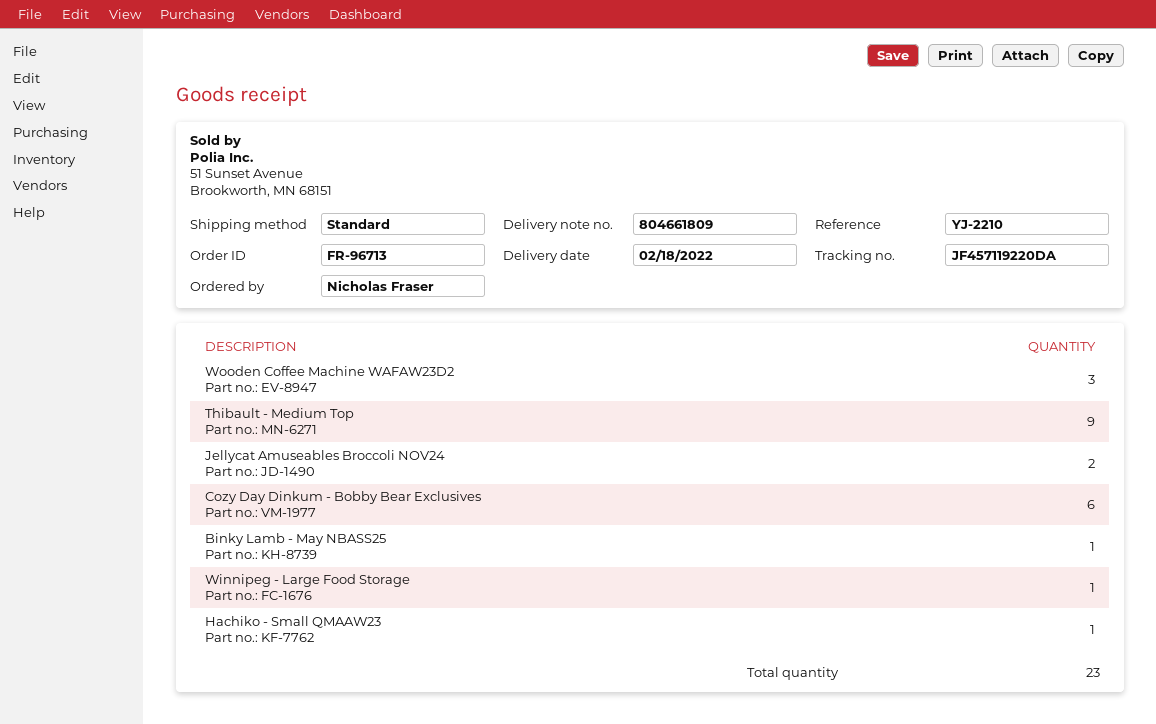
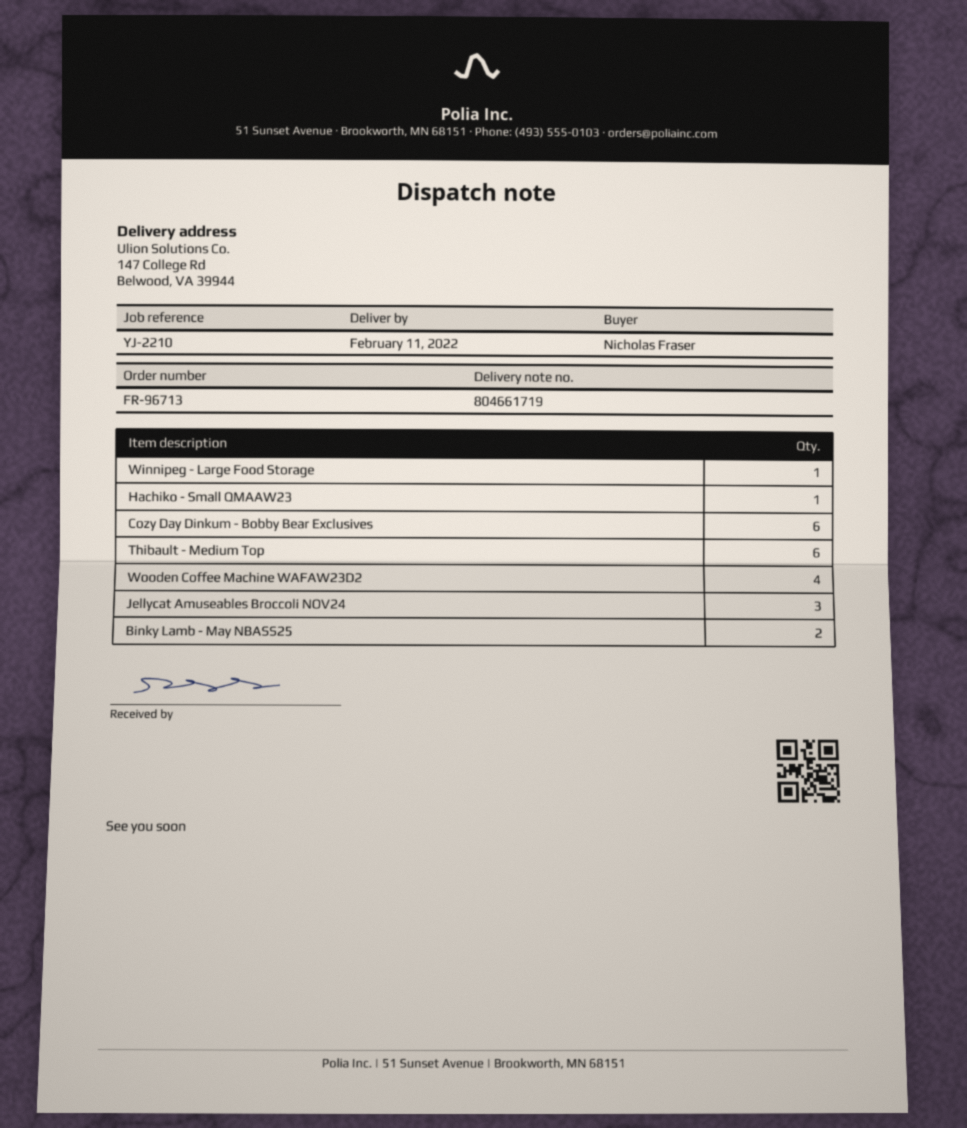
delivery note number: 804661809 -> 804661719
delivery date: 2022-02-18 -> 2022-02-11
Wooden Coffee Machine WAFAW23D2: 3 -> 4
Thibault - Medium Top: 9 -> 6
Jellycat Amuseables Broccoli NOV24: 2 -> 3
Binky Lamb - May NBASS25: 1 -> 2

